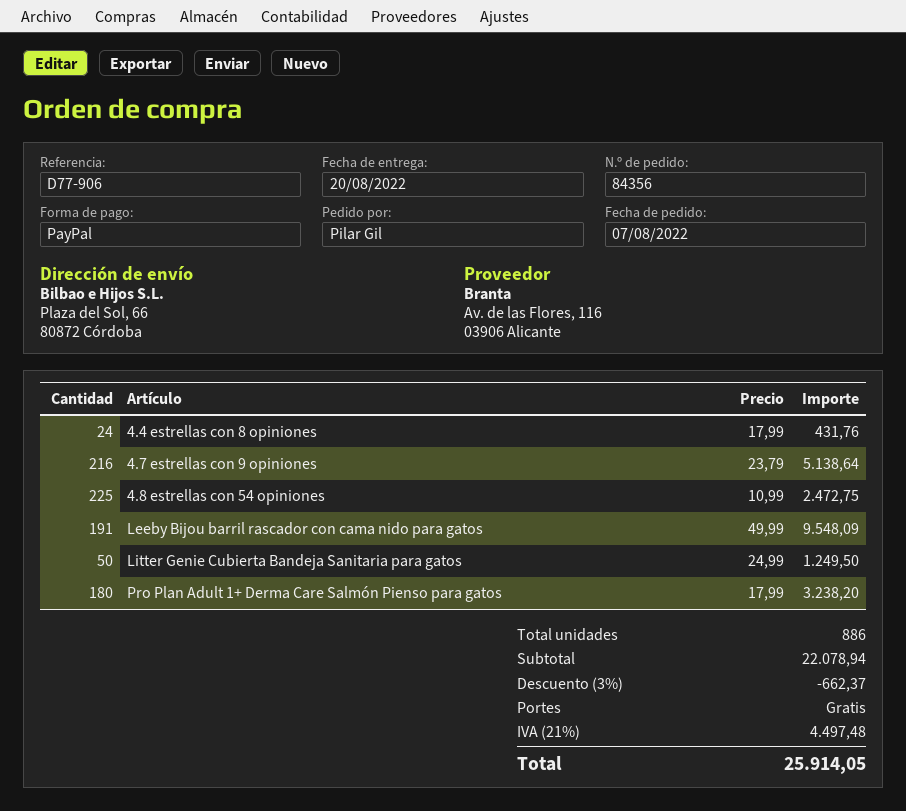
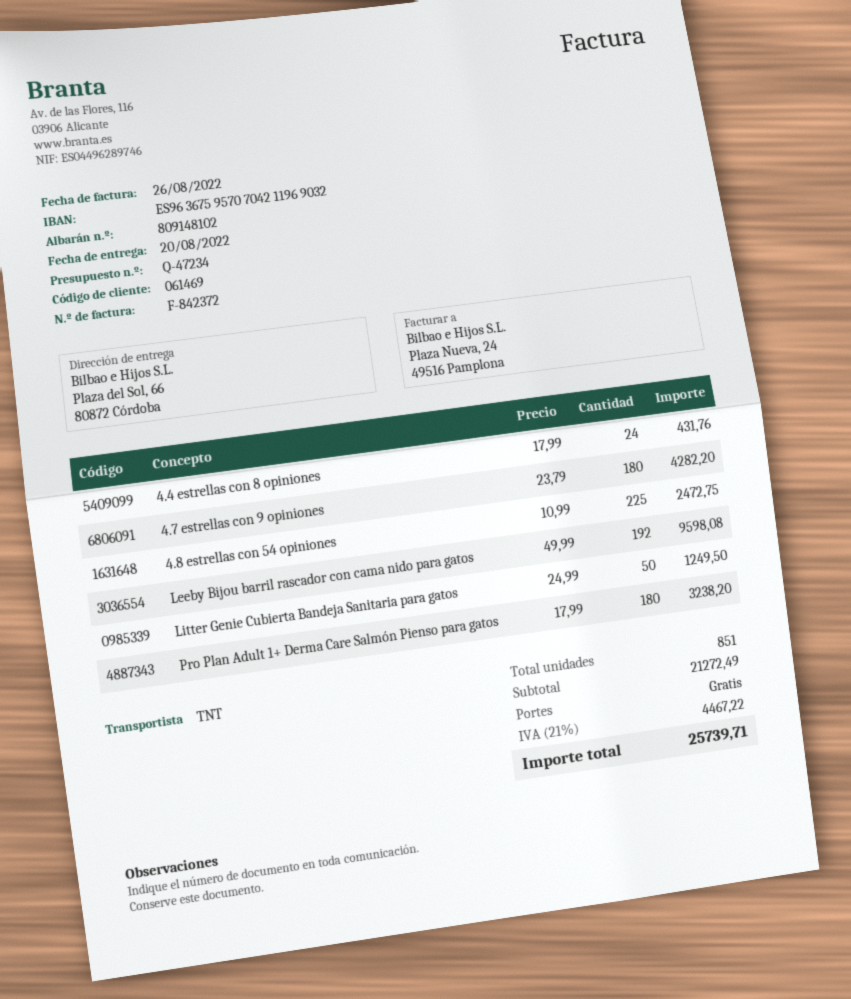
4.7 estrellas con 9 opiniones: 216 x 23.79 = 5138.64 -> 180 x 23.79 = 4282.20
Leeby Bijou barril rascador con cama nido para gatos: 191 x 49.99 = 9548.09 -> 192 x 49.99 = 9598.08
total quantity: 886 -> 851
subtotal: 22078.94 -> 21272.49
discount: 3% = 662.37 -> none
tax: 21% = 4497.48 -> 21% = 4467.22
total: 25914.05 -> 25739.71

